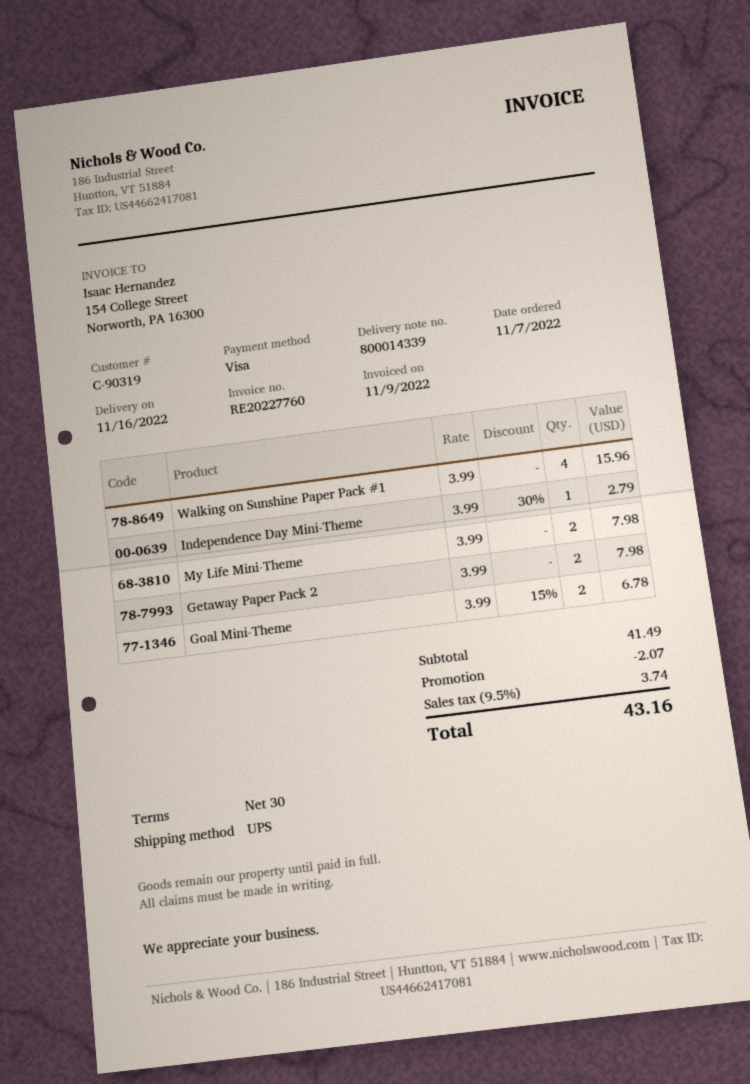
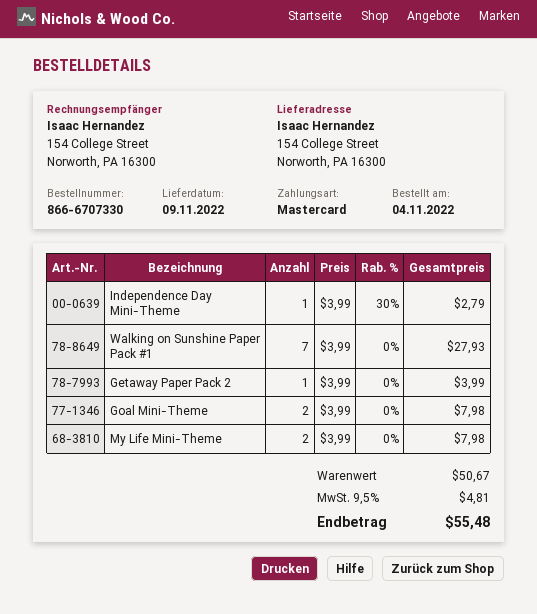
order date: 2022-11-07 -> 2022-11-04
delivery date: 2022-11-16 -> 2022-11-09
payment method: Visa -> Mastercard
Walking on Sunshine Paper Pack #1: 4 x 3.99 = 15.96 -> 7 x 3.99 = 27.93
Getaway Paper Pack 2: 2 x 3.99 = 7.98 -> 1 x 3.99 = 3.99
Goal Mini-Theme: 2 x 3.99 - 15% = 6.78 -> 2 x 3.99 = 7.98
subtotal: 41.49 -> 50.67
discount: 2.07 -> none
tax: 9.5% = 3.74 -> 9.5% = 4.81
total: 43.16 -> 55.48

